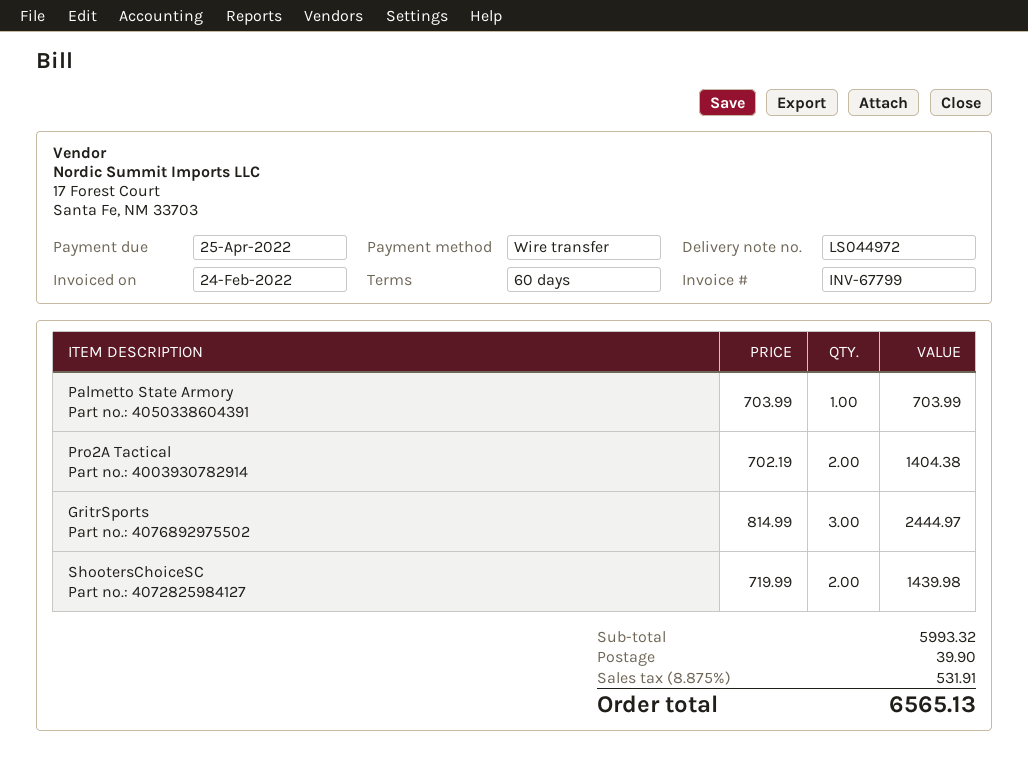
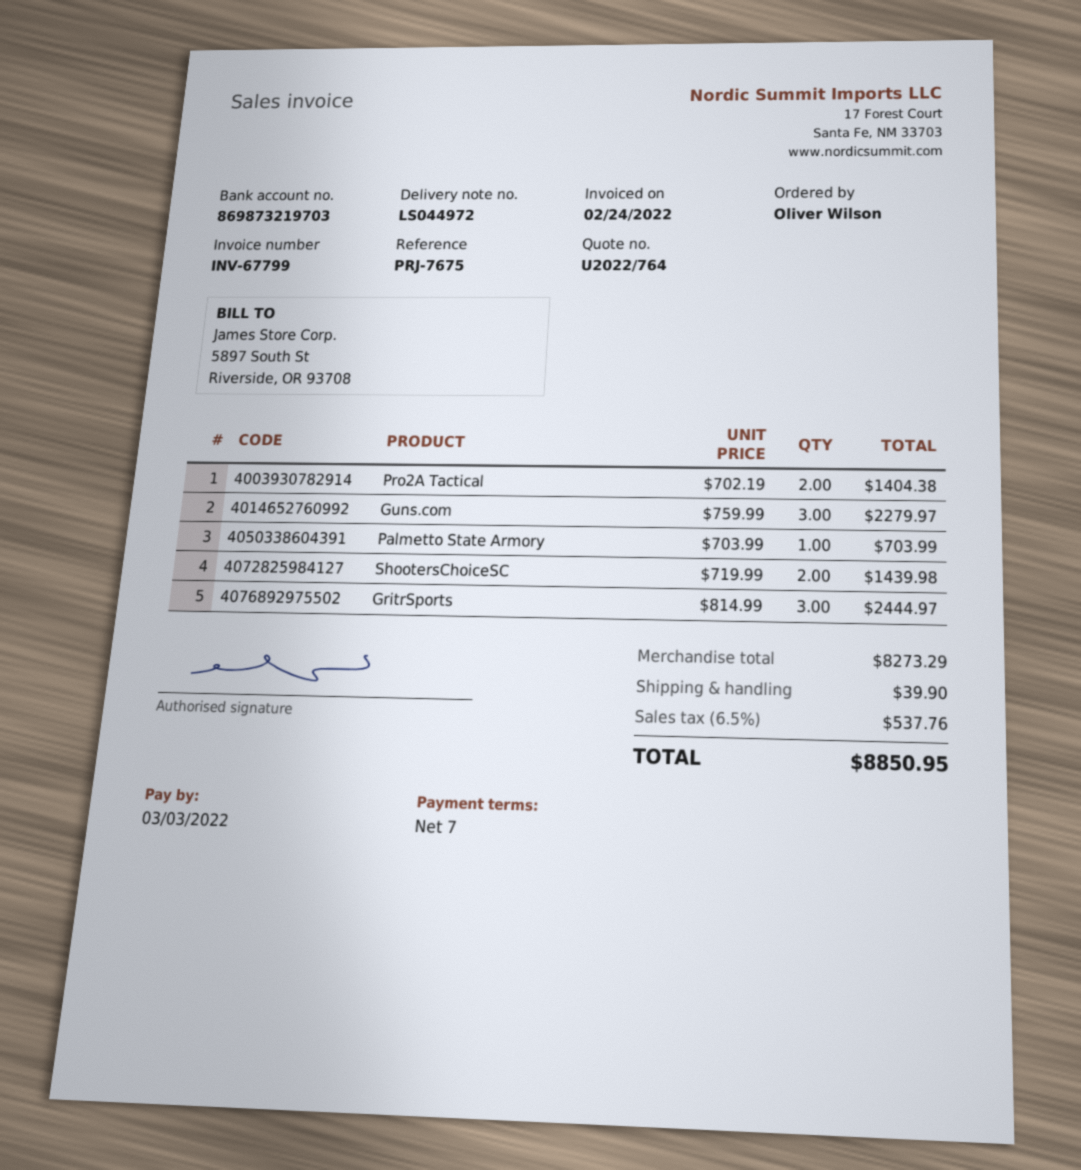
payment terms: 60 days -> 7 days
due date: 2022-04-25 -> 2022-03-03
Guns.com: none -> 3 x 759.99 = 2279.97
subtotal: 5993.32 -> 8273.29
tax: 8.875% = 531.91 -> 6.5% = 537.76
total: 6565.13 -> 8850.95

